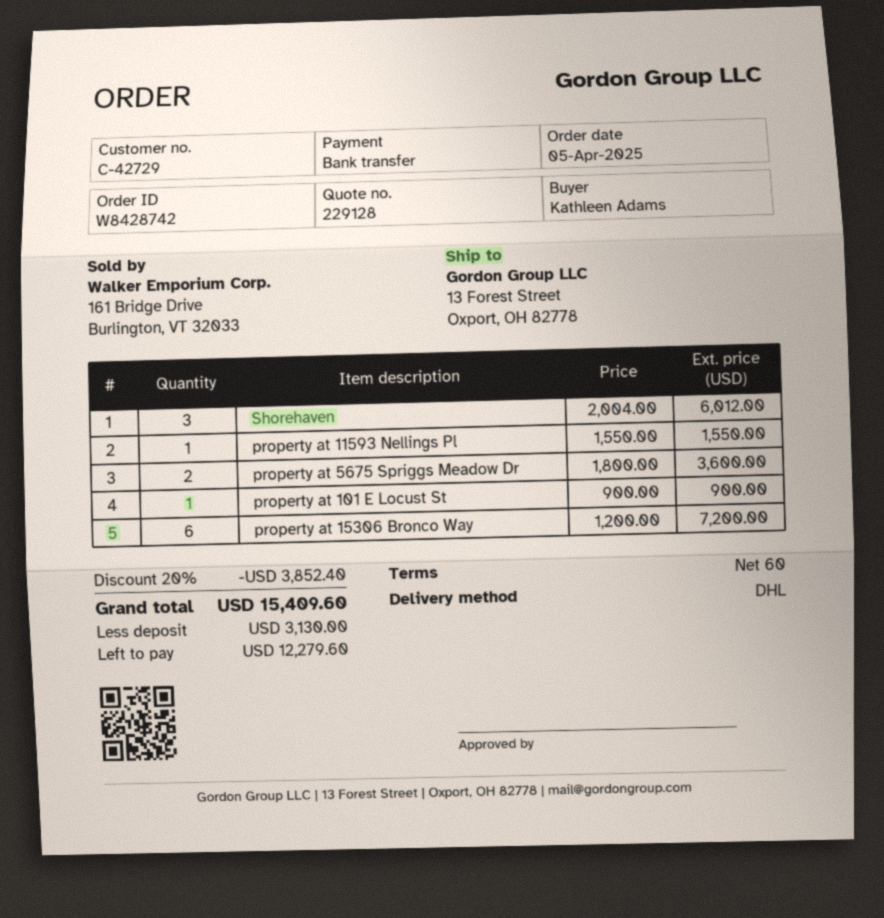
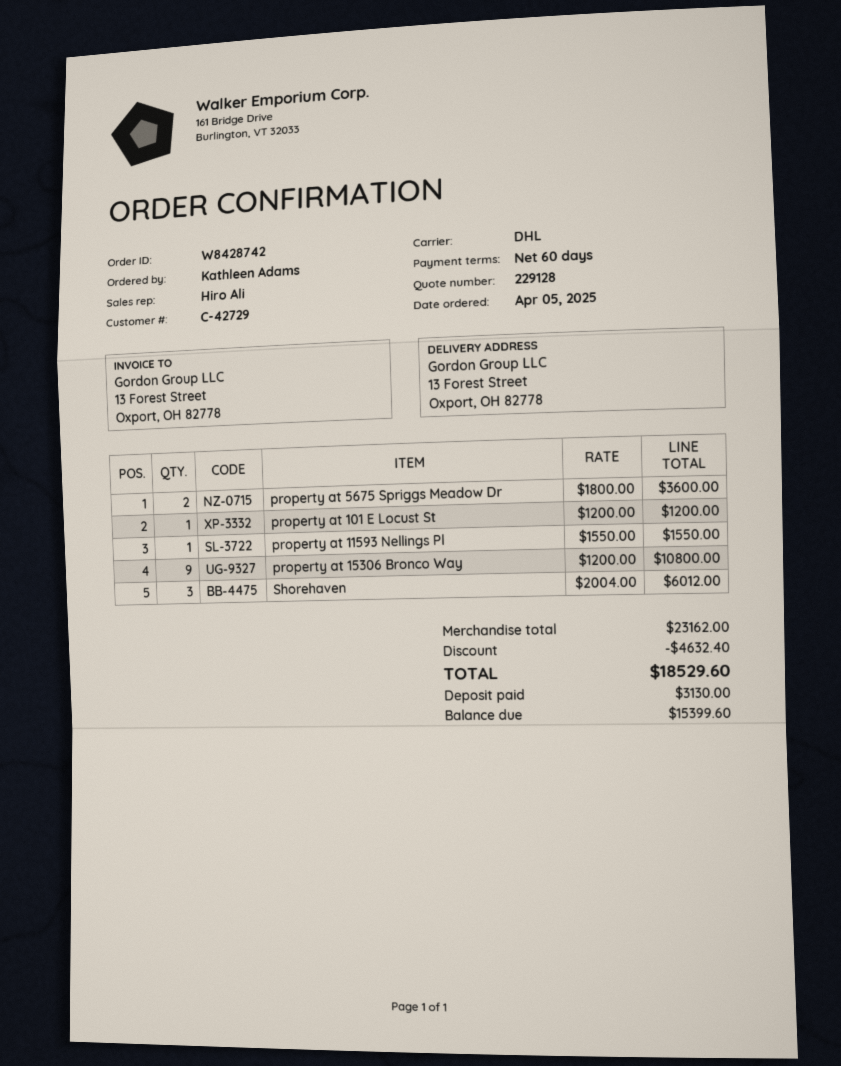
property at 101 E Locust St: 1 x 900.00 = 900.00 -> 1 x 1200.00 = 1200.00
property at 15306 Bronco Way: 6 x 1200.00 = 7200.00 -> 9 x 1200.00 = 10800.00
discount: 3852.40 -> 4632.40
total: 15409.60 -> 18529.60
balance: 12279.60 -> 15399.60

